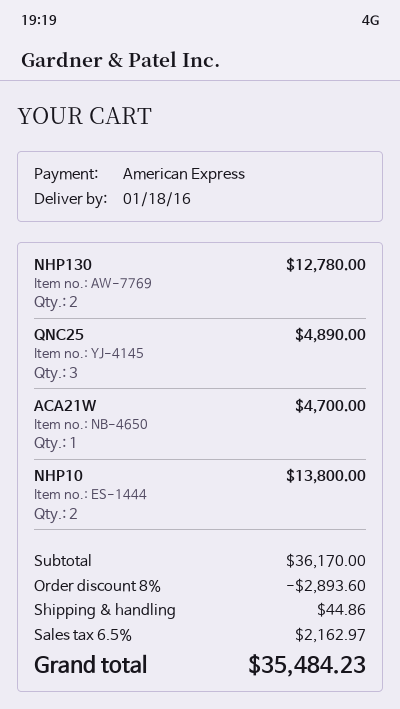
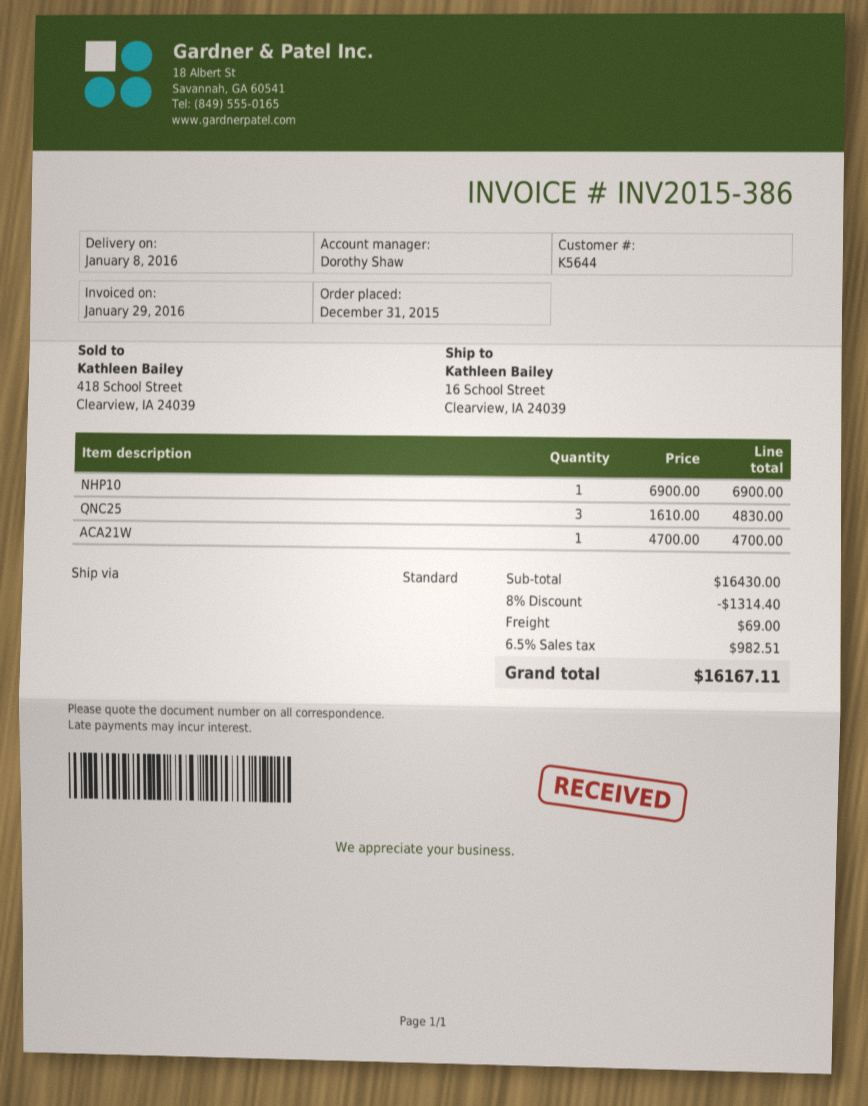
delivery date: 2016-01-18 -> 2016-01-08
NHP130: 2 for 12780.00 -> none
QNC25: 3 for 4890.00 -> 3 for 4830.00
NHP10: 2 for 13800.00 -> 1 for 6900.00
subtotal: 36170.00 -> 16430.00
discount: 8% = 2893.60 -> 8% = 1314.40
shipping: 44.86 -> 69.00
tax: 6.5% = 2162.97 -> 6.5% = 982.51
total: 35484.23 -> 16167.11

